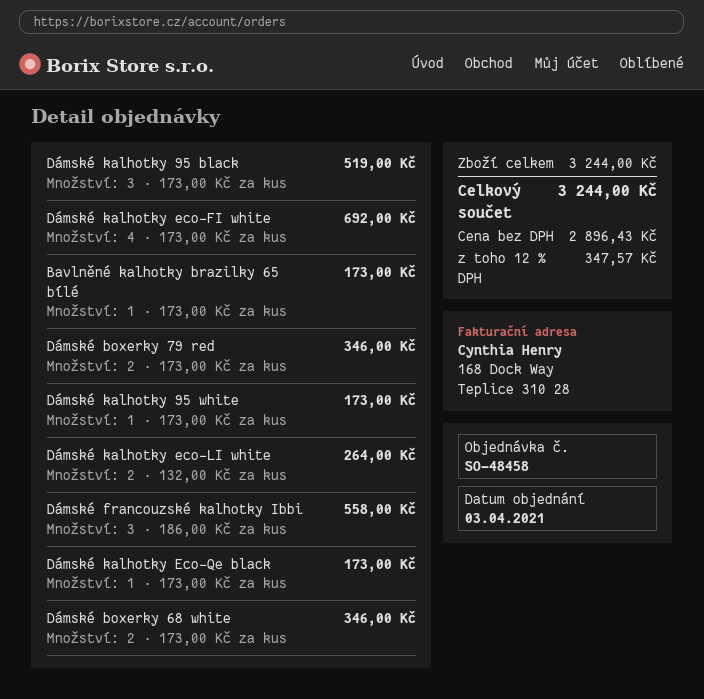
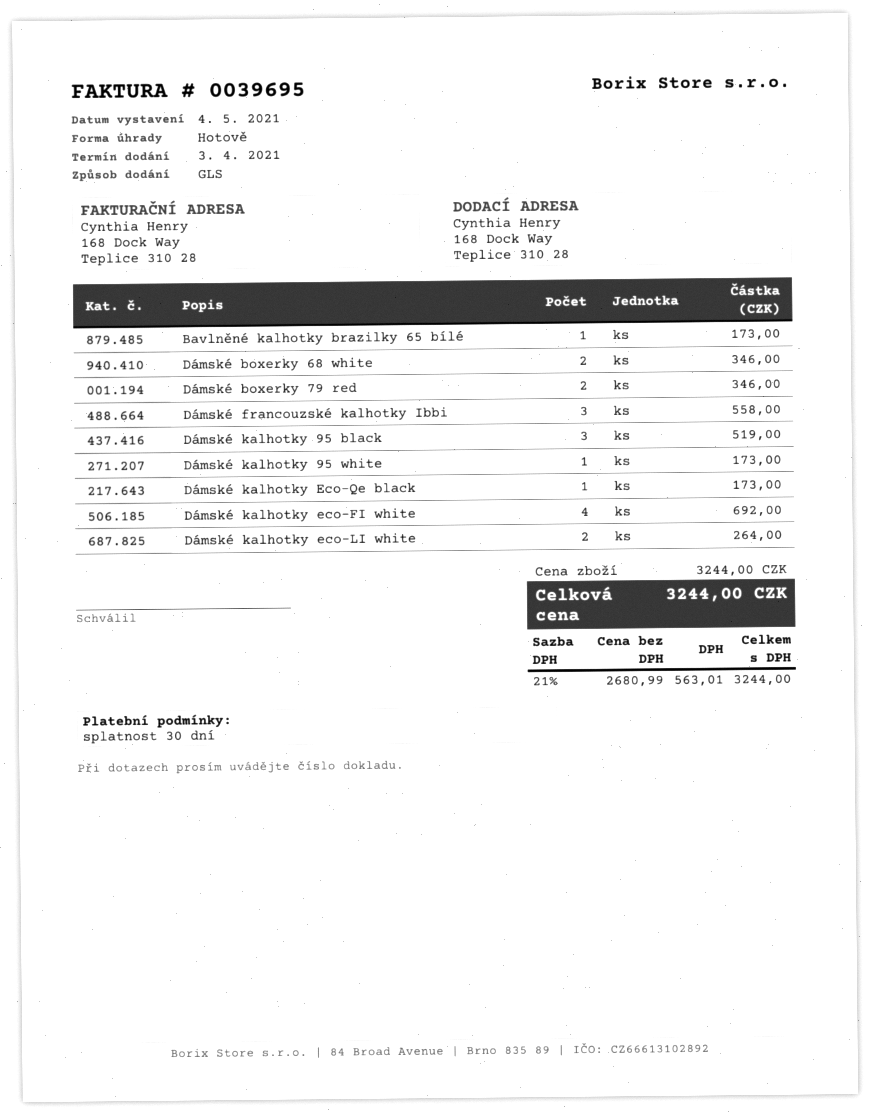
net: 2896.43 -> 2680.99
tax: 12% = 347.57 -> 21% = 563.01

